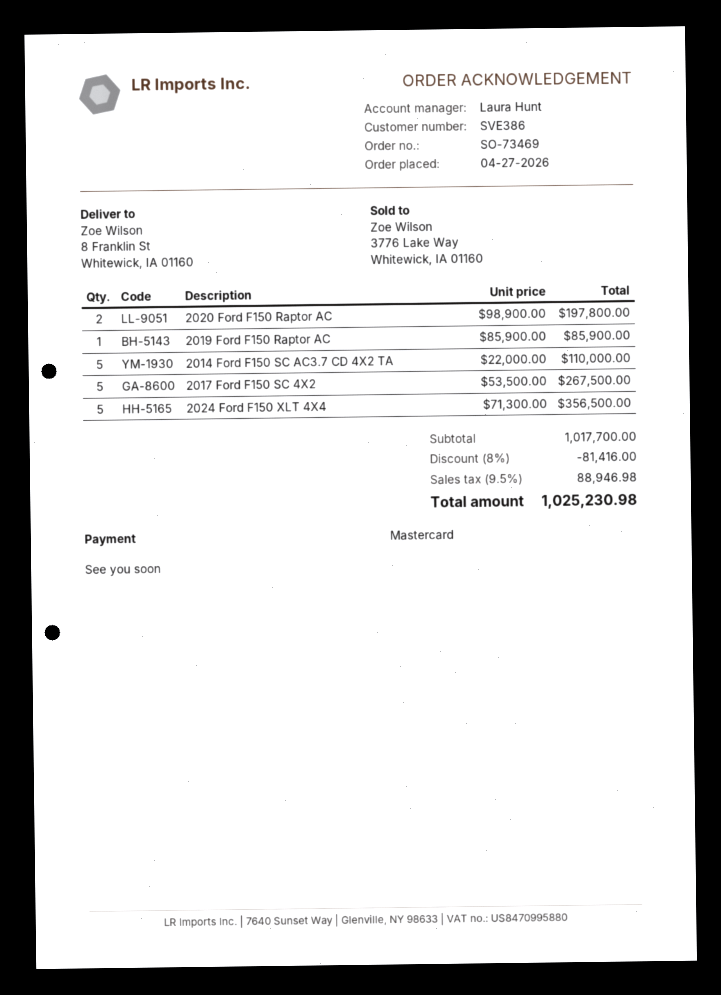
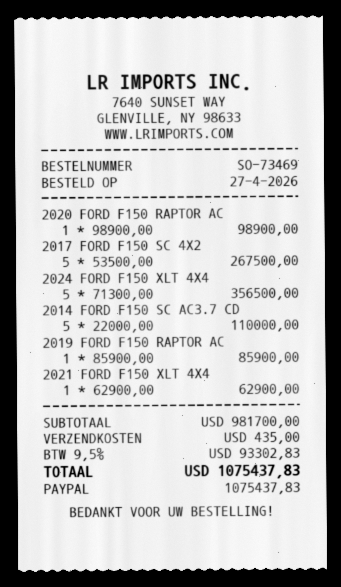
payment method: Mastercard -> PayPal
2020 Ford F150 Raptor AC: 2 x 98900.00 = 197800.00 -> 1 x 98900.00 = 98900.00
2021 FORD F150 XLT 4X4: none -> 1 x 62900.00 = 62900.00
subtotal: 1017700.00 -> 981700.00
discount: 8% = 81416.00 -> none
shipping: none -> 435.00
tax: 9.5% = 88946.98 -> 9.5% = 93302.83
total: 1025230.98 -> 1075437.83

